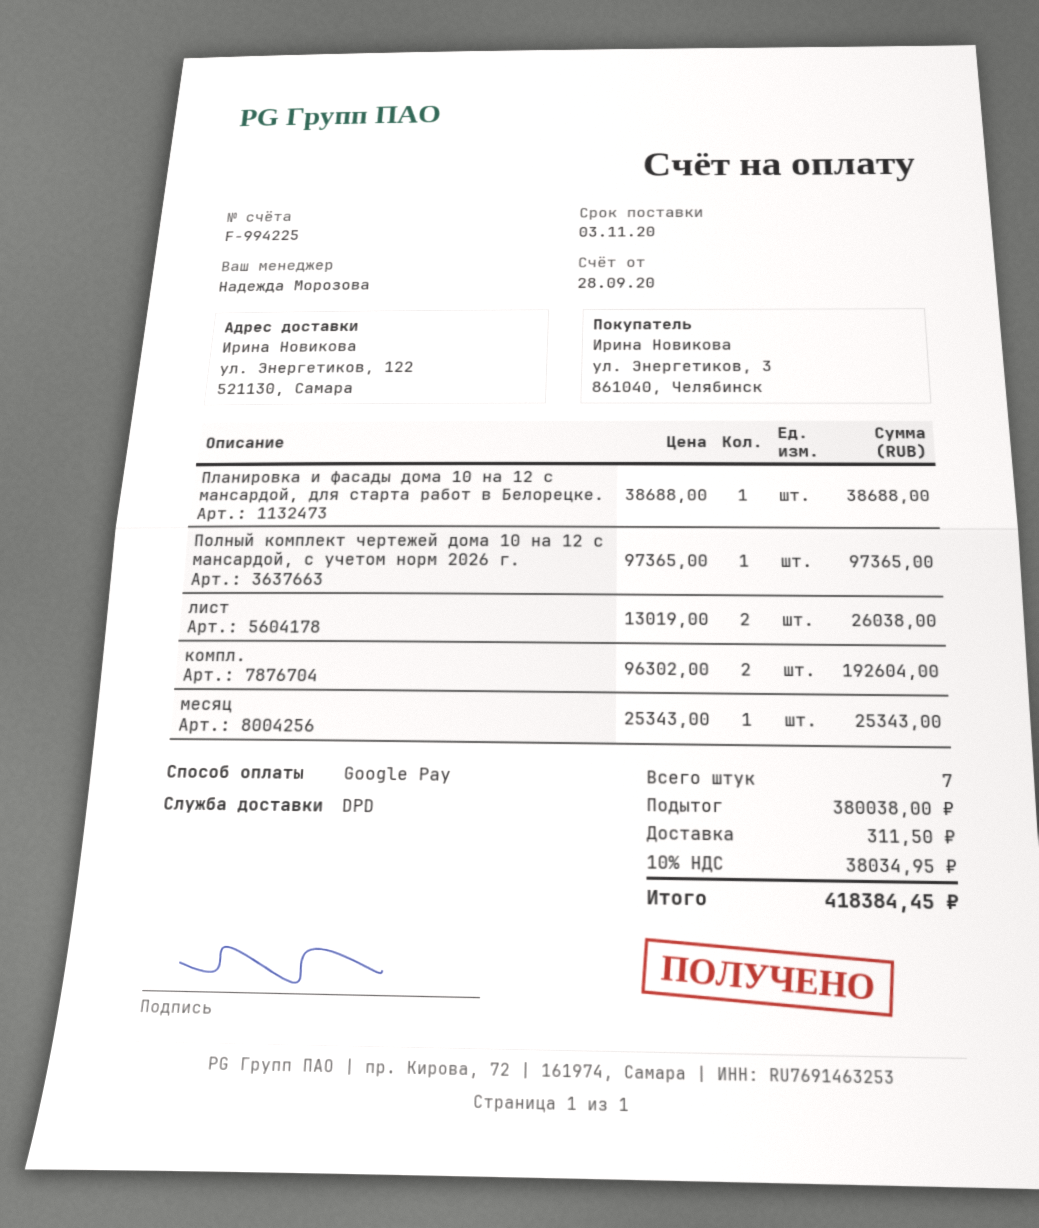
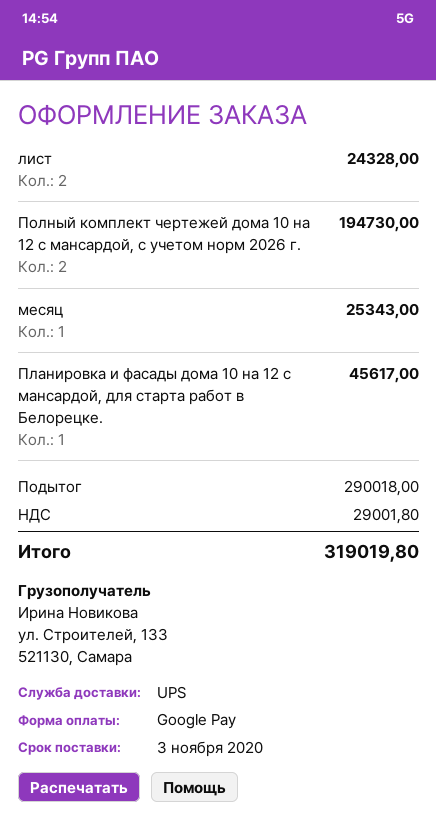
shipping method: DPD -> UPS
ship to: ул. Энергетиков, 122, 521130, Самара -> ул. Строителей, 133, 521130, Самара
Планировка и фасады дома 10 на 12 с мансардой, для старта работ в Белорецке.: 1 for 38688.00 -> 1 for 45617.00
Полный комплект чертежей дома 10 на 12 с мансардой, с учетом норм 2026 г.: 1 for 97365.00 -> 2 for 194730.00
лист: 2 for 26038.00 -> 2 for 24328.00
компл.: 2 for 192604.00 -> none
subtotal: 380038.00 -> 290018.00
shipping: 311.50 -> none
tax: 38034.95 -> 29001.80
total: 418384.45 -> 319019.80

